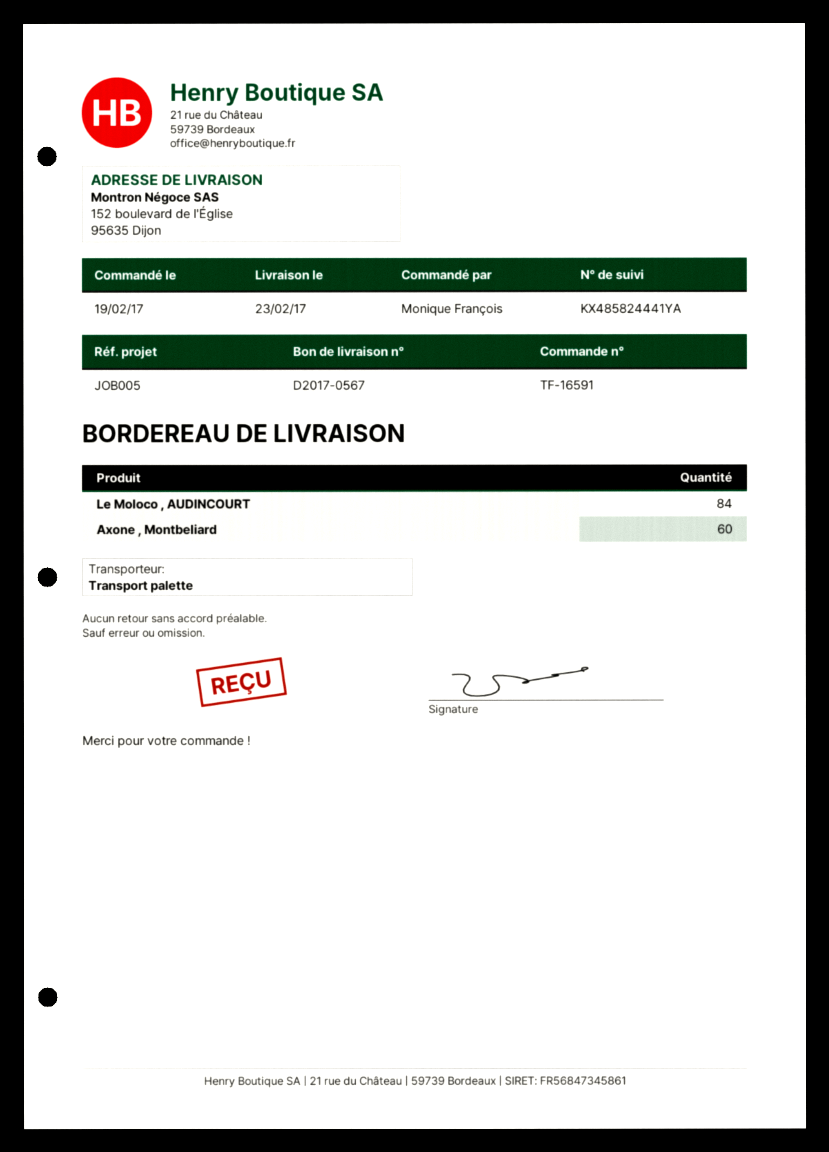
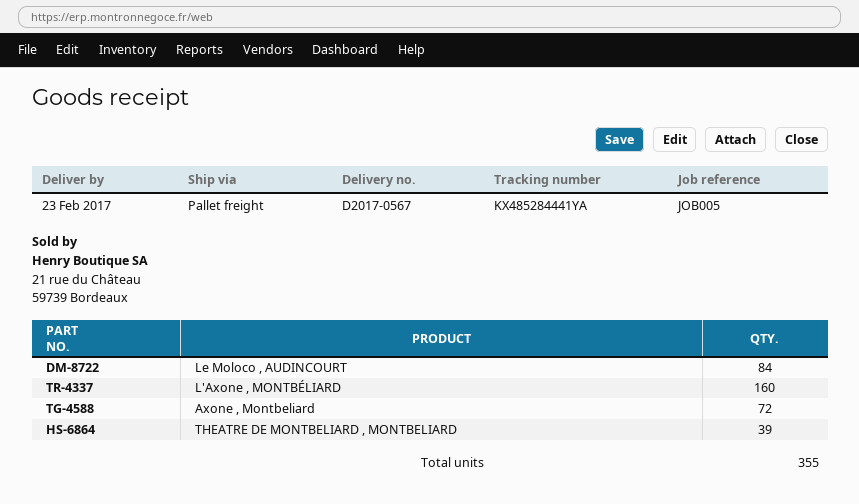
tracking number: KX485824441YA -> KX485284441YA
Axone , Montbeliard: 60 -> 72
L'Axone , MONTBÉLIARD: none -> 160
THEATRE DE MONTBELIARD , MONTBELIARD: none -> 39

